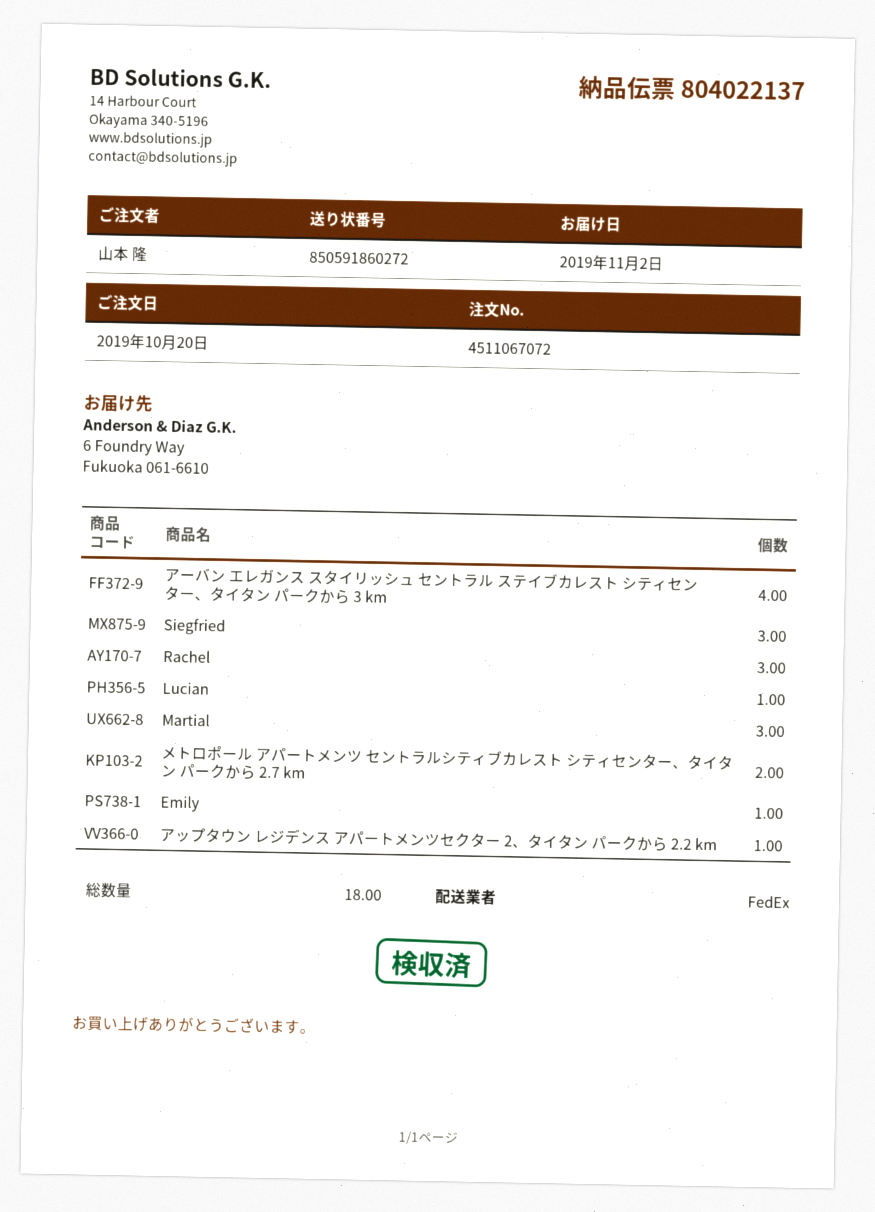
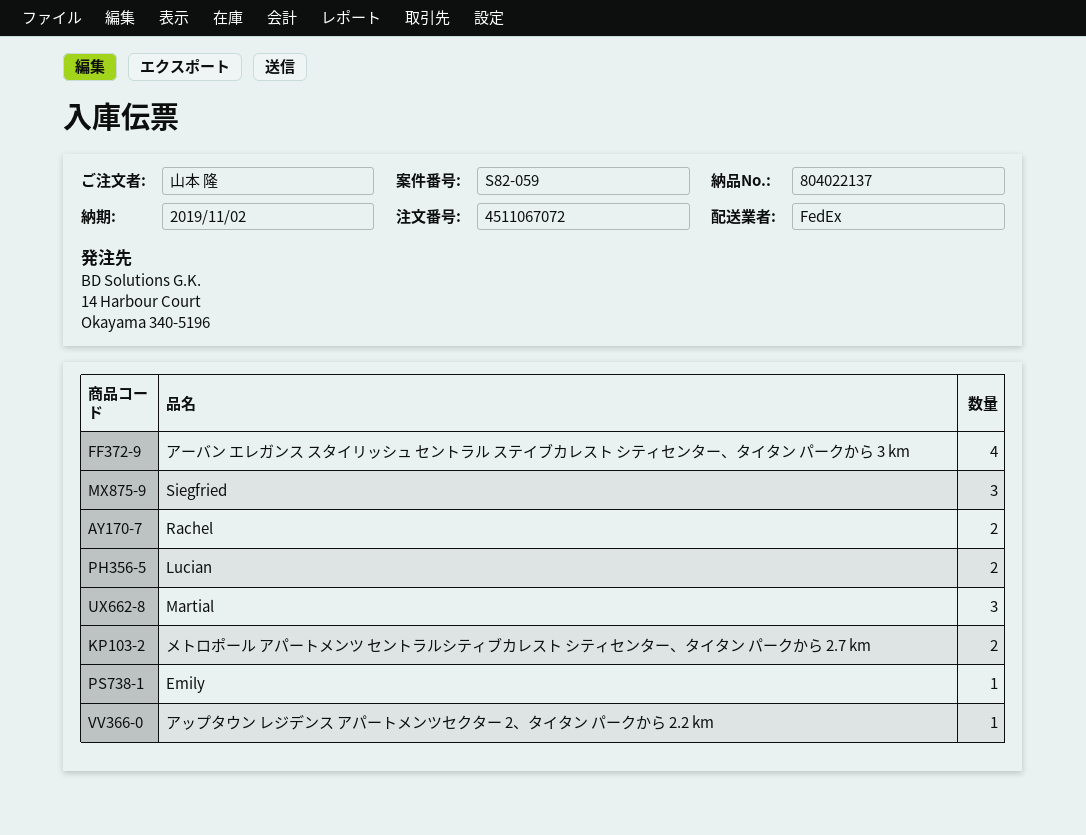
Rachel: 3 -> 2
Lucian: 1 -> 2

